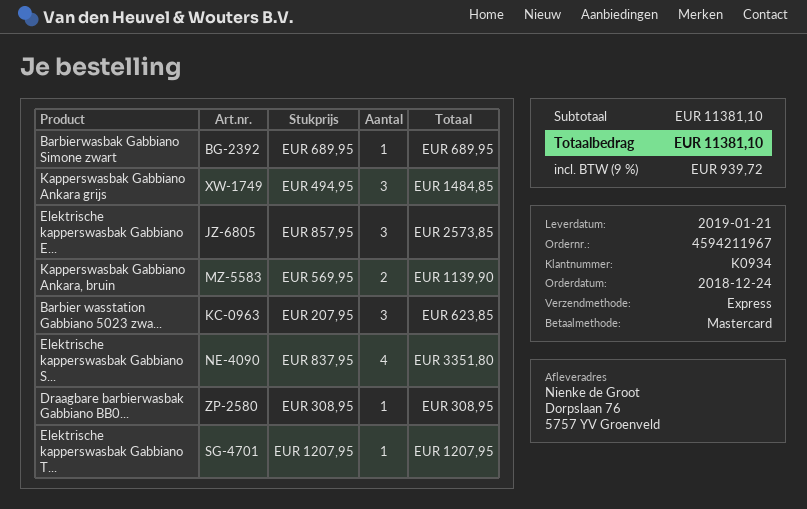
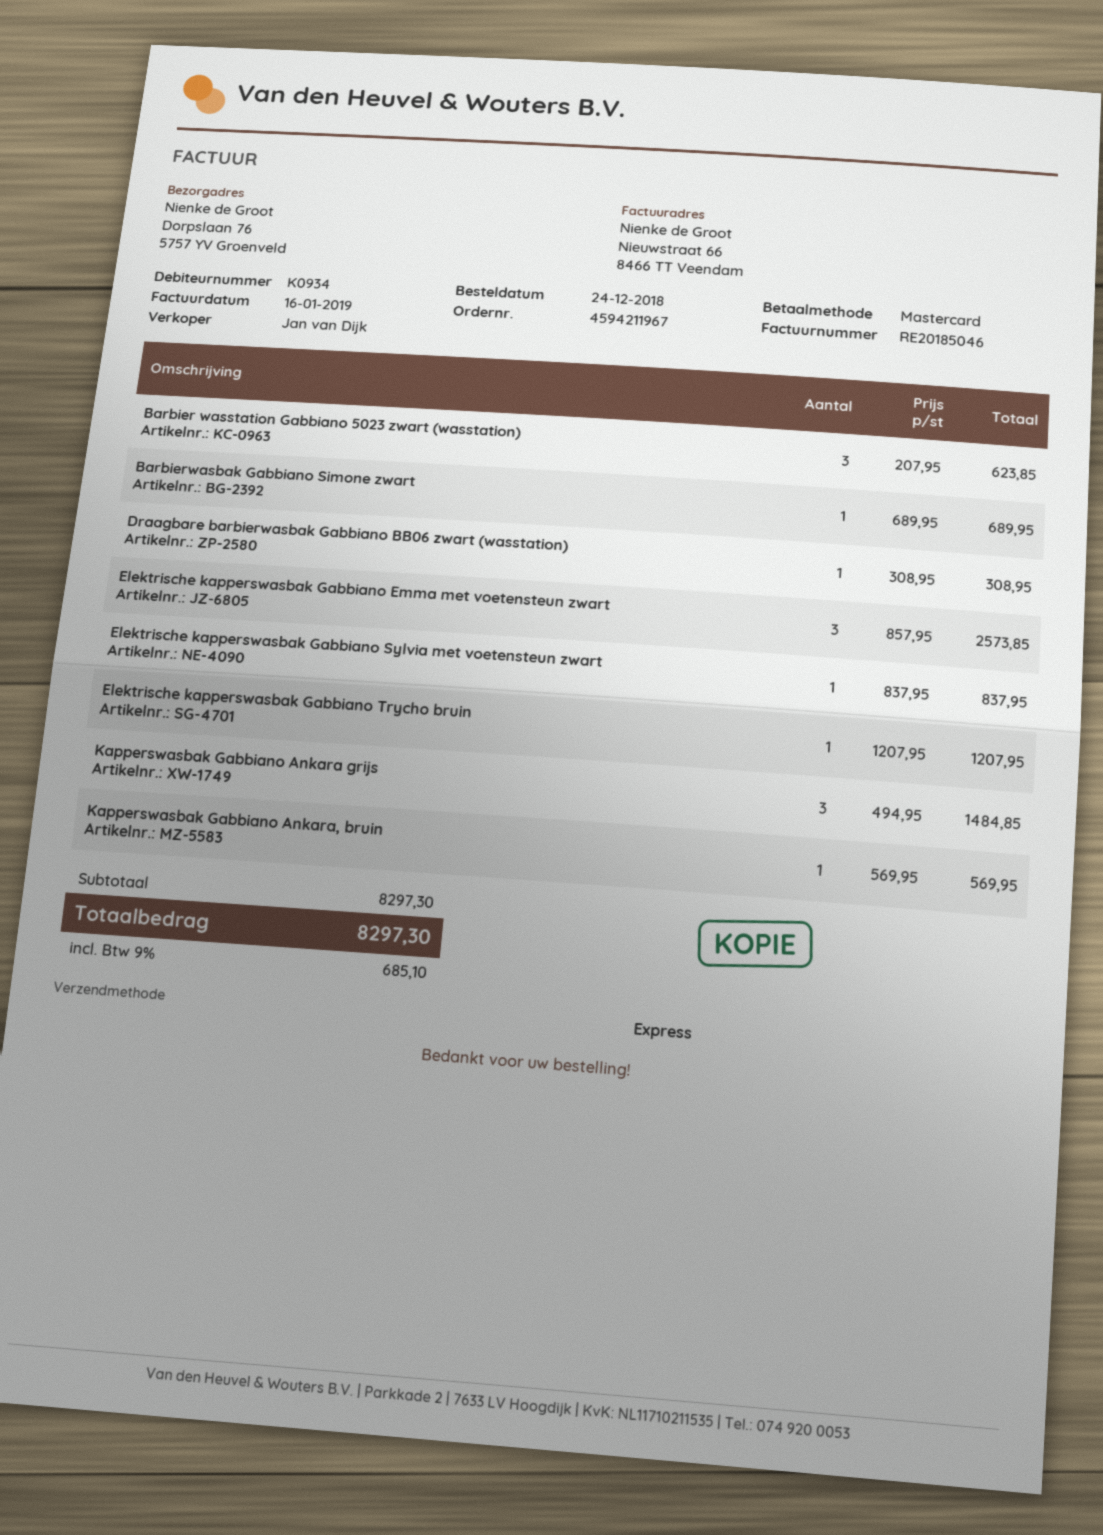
Kapperswasbak Gabbiano Ankara, bruin: 2 x 569.95 = 1139.90 -> 1 x 569.95 = 569.95
Elektrische kapperswasbak Gabbiano S...: 4 x 837.95 = 3351.80 -> 1 x 837.95 = 837.95
subtotal: 11381.10 -> 8297.30
tax: 9% = 939.72 -> 9% = 685.10
total: 11381.10 -> 8297.30

